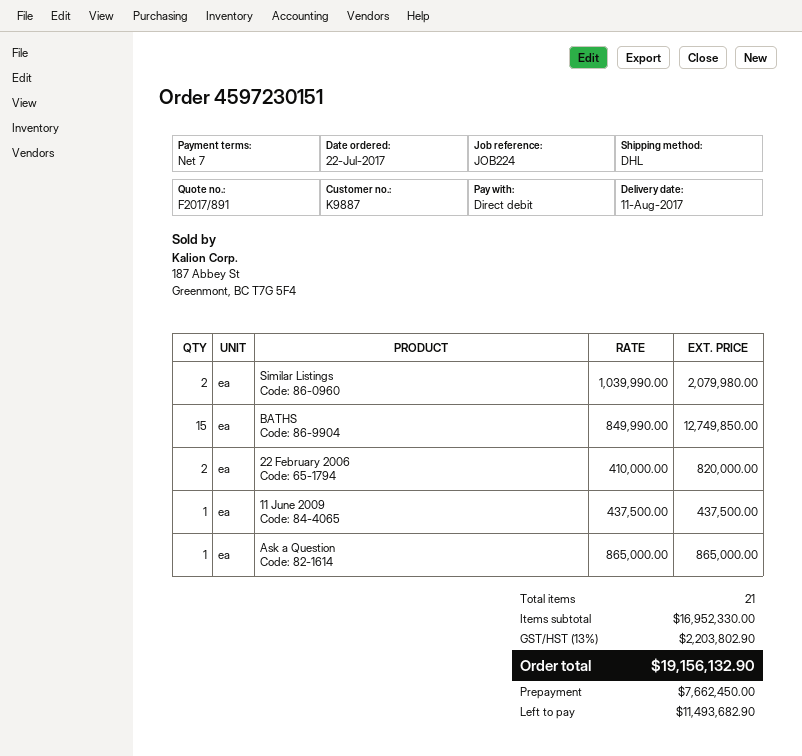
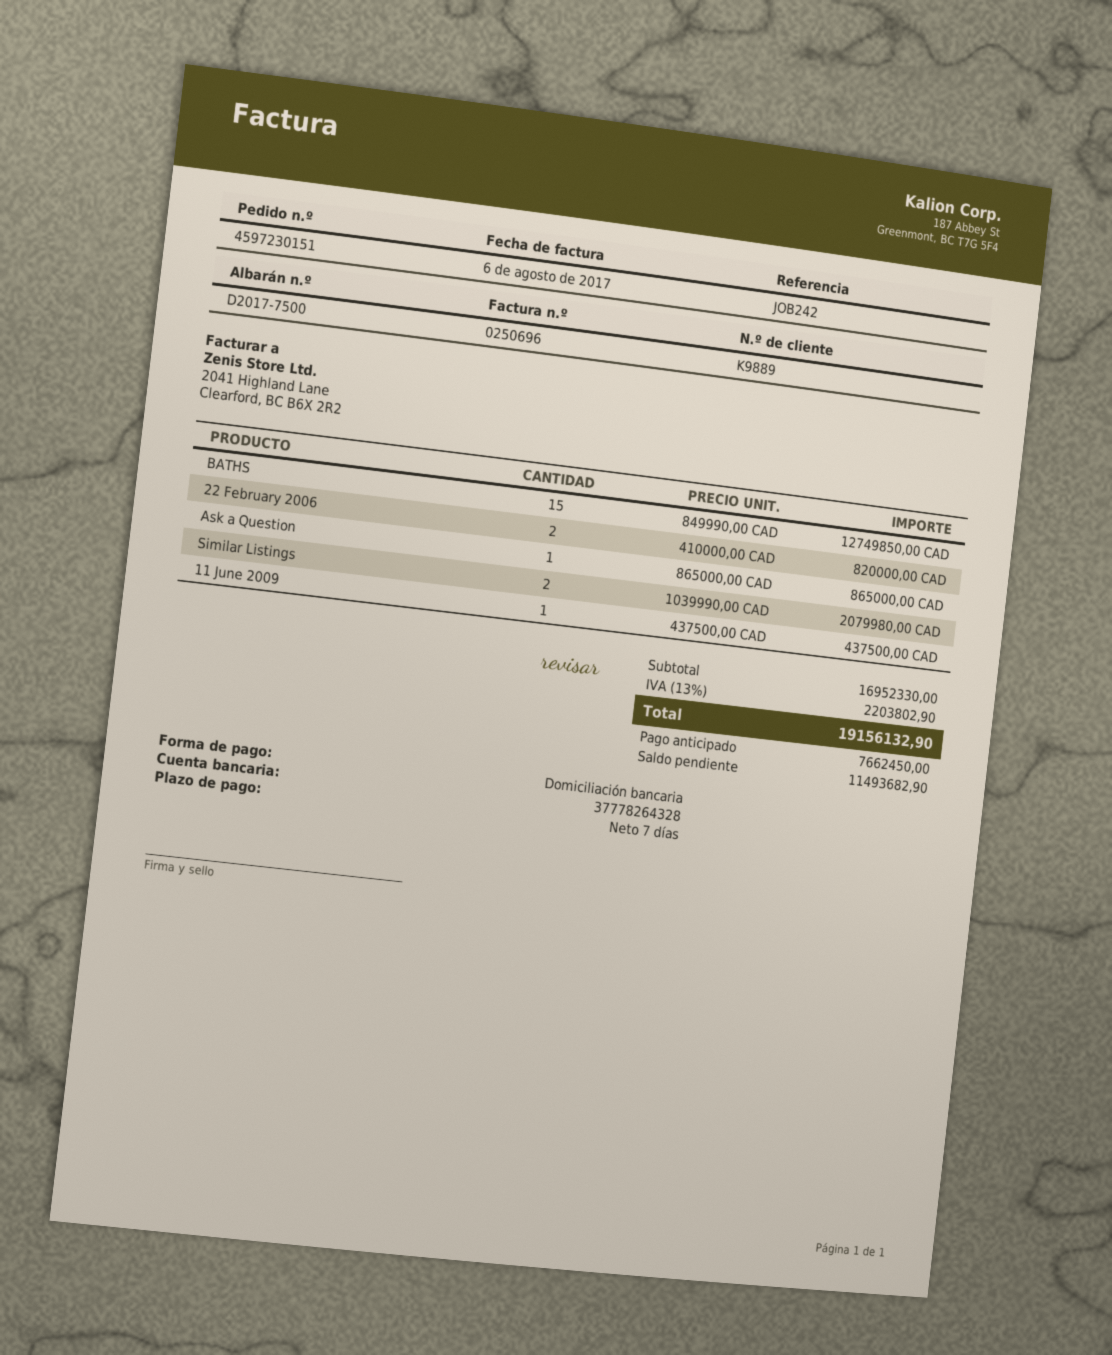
customer number: K9887 -> K9889
reference: JOB224 -> JOB242

